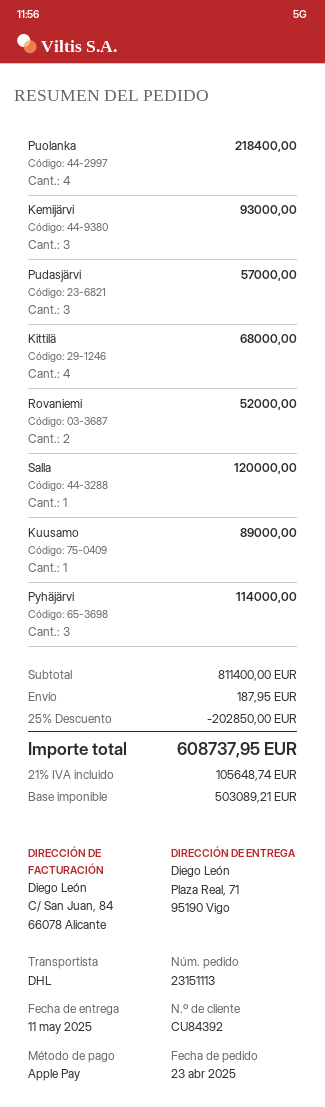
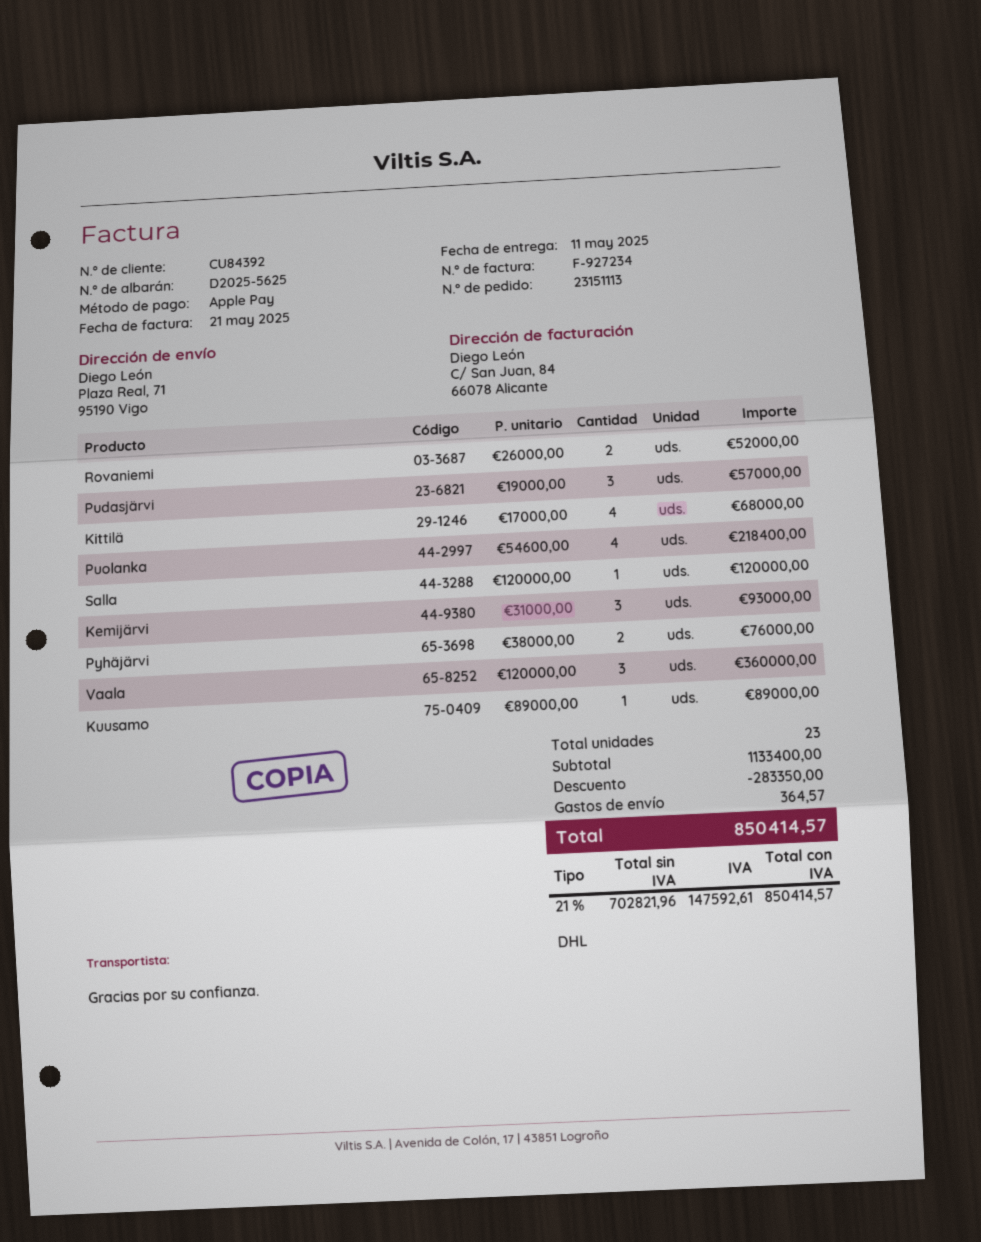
Pyhäjärvi: 3 for 114000.00 -> 2 for 76000.00
Vaala: none -> 3 for 360000.00
subtotal: 811400.00 -> 1133400.00
discount: 202850.00 -> 283350.00
shipping: 187.95 -> 364.57
net: 503089.21 -> 702821.96
tax: 21% = 105648.74 -> 21% = 147592.61
total: 608737.95 -> 850414.57

